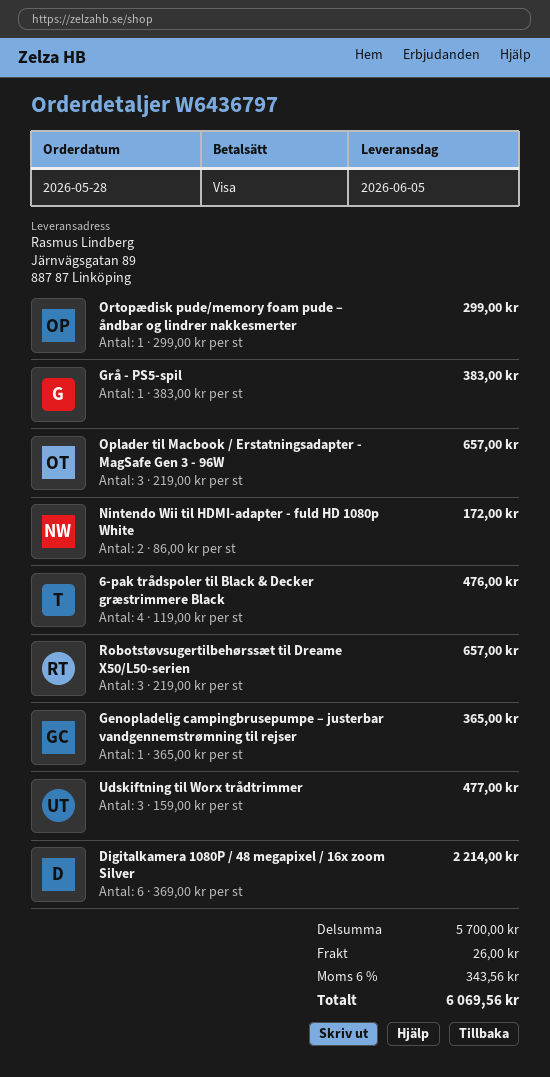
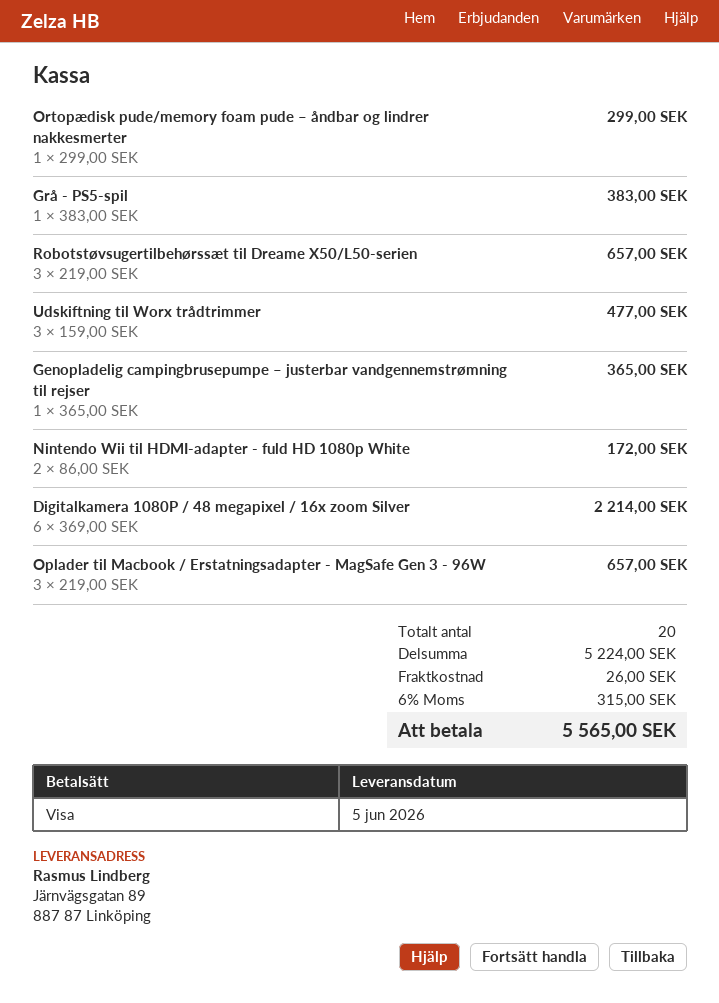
6-pak trådspoler til Black & Decker græstrimmere Black: 4 x 119.00 = 476.00 -> none
subtotal: 5700.00 -> 5224.00
tax: 6% = 343.56 -> 6% = 315.00
total: 6069.56 -> 5565.00

